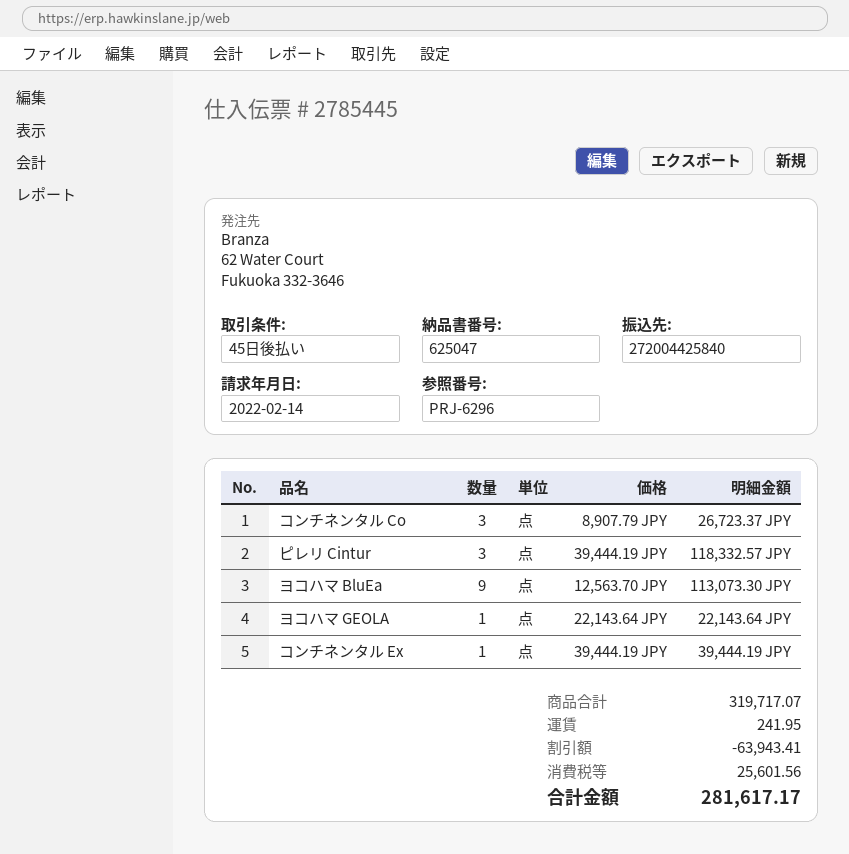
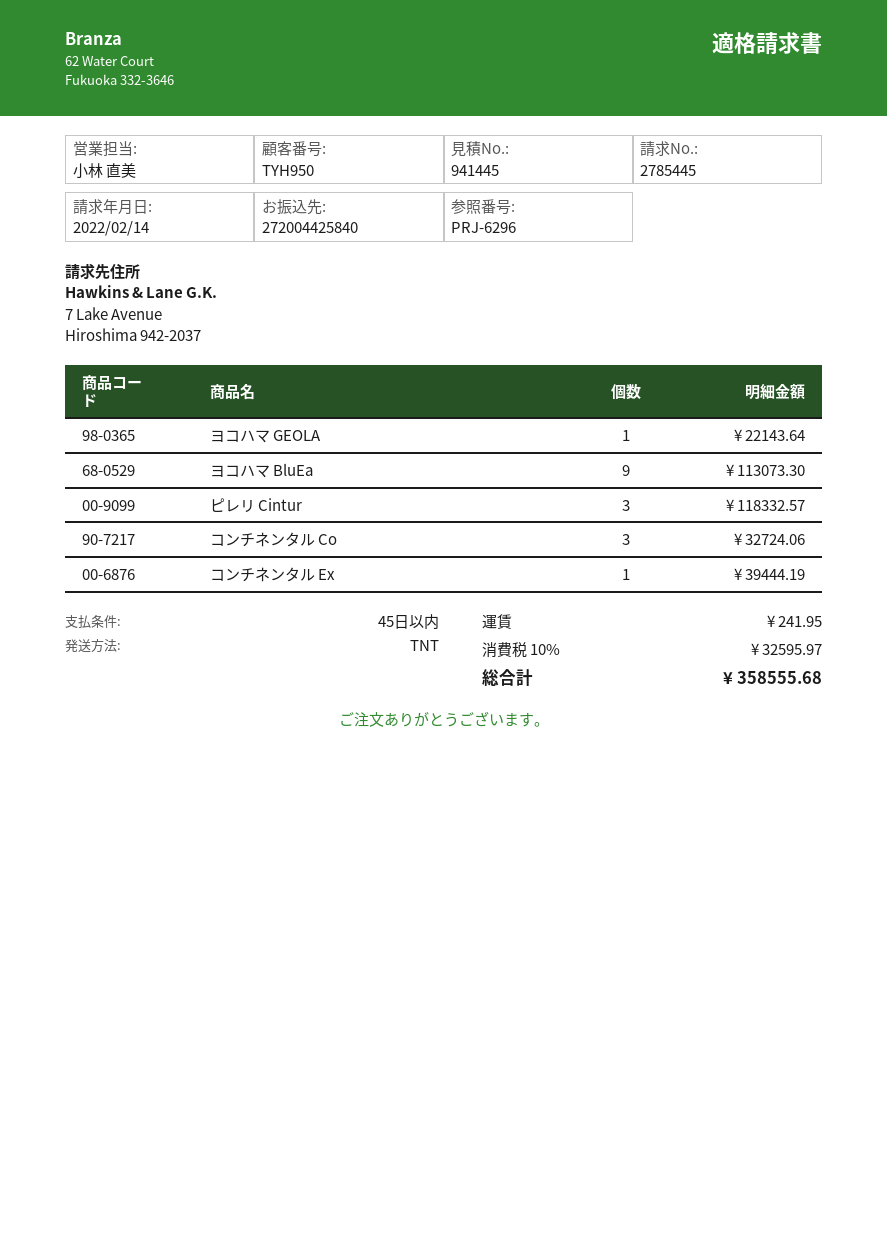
コンチネンタル Co: 3 for 26723.37 -> 3 for 32724.06
discount: 63943.41 -> none
tax: 25601.56 -> 32595.97
total: 281617.17 -> 358555.68

